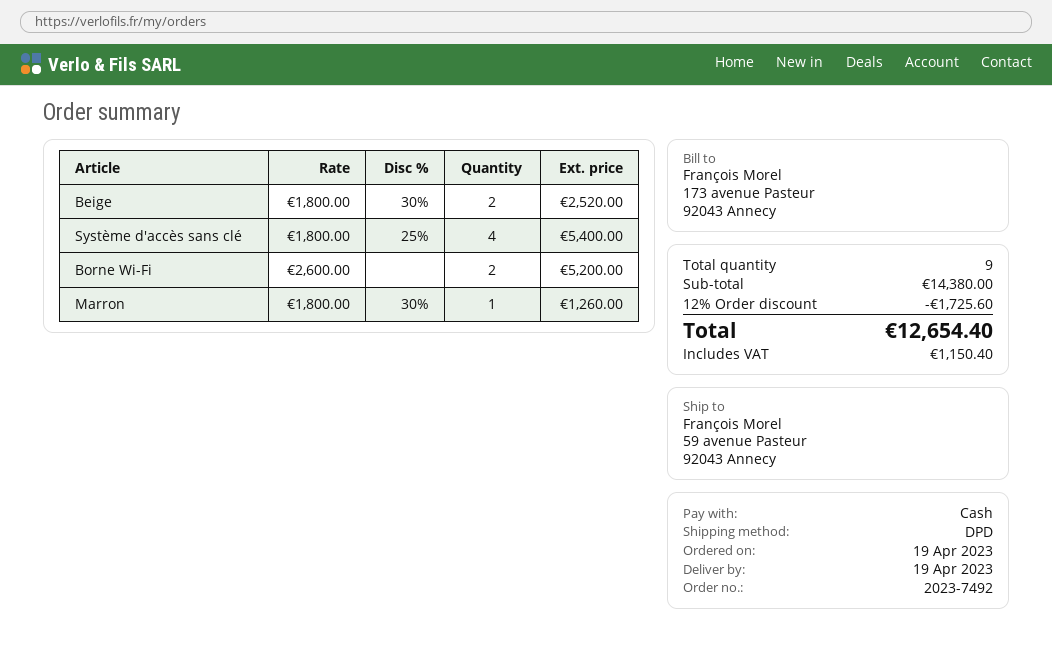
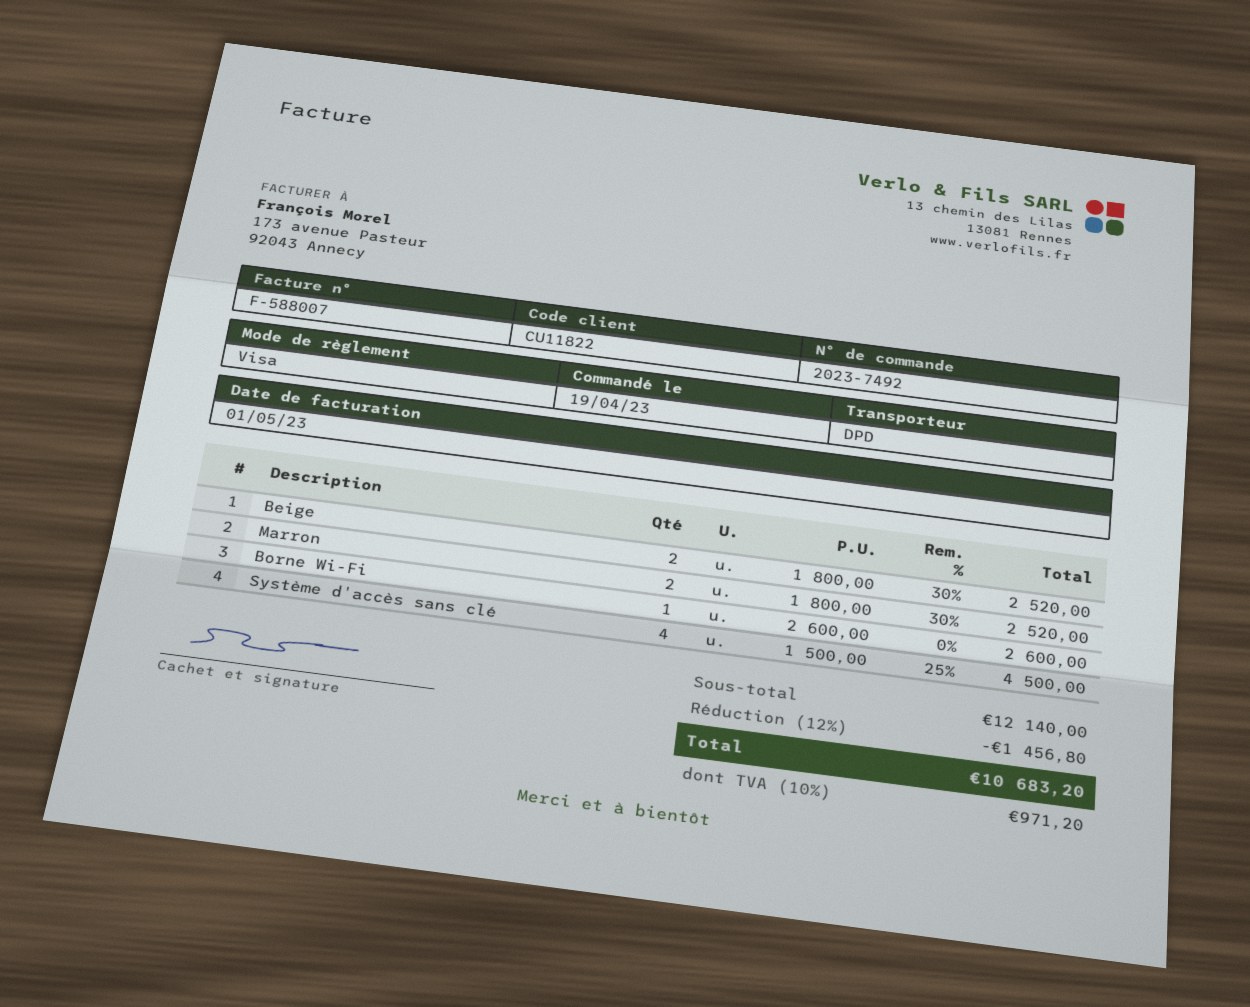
payment method: cash -> Visa
Système d'accès sans clé: 4 x 1800.00 - 25% = 5400.00 -> 4 x 1500.00 - 25% = 4500.00
Borne Wi-Fi: 2 x 2600.00 = 5200.00 -> 1 x 2600.00 = 2600.00
Marron: 1 x 1800.00 - 30% = 1260.00 -> 2 x 1800.00 - 30% = 2520.00
subtotal: 14380.00 -> 12140.00
discount: 12% = 1725.60 -> 12% = 1456.80
tax: 1150.40 -> 971.20
total: 12654.40 -> 10683.20

